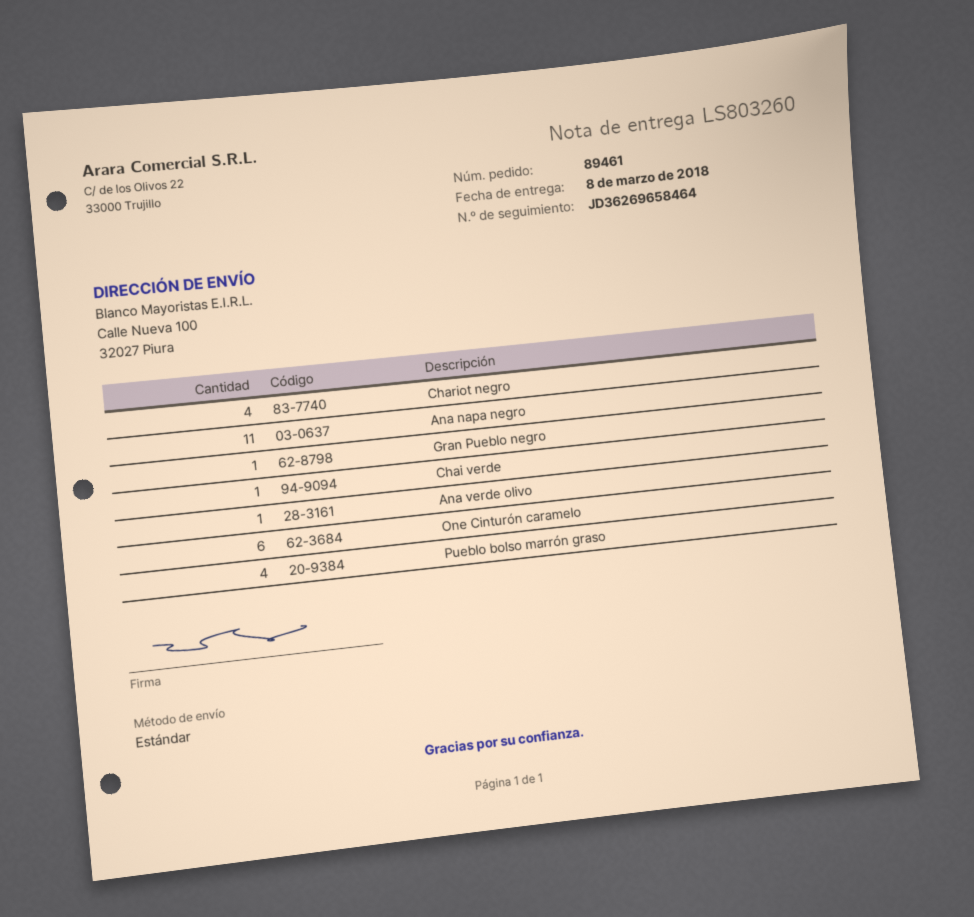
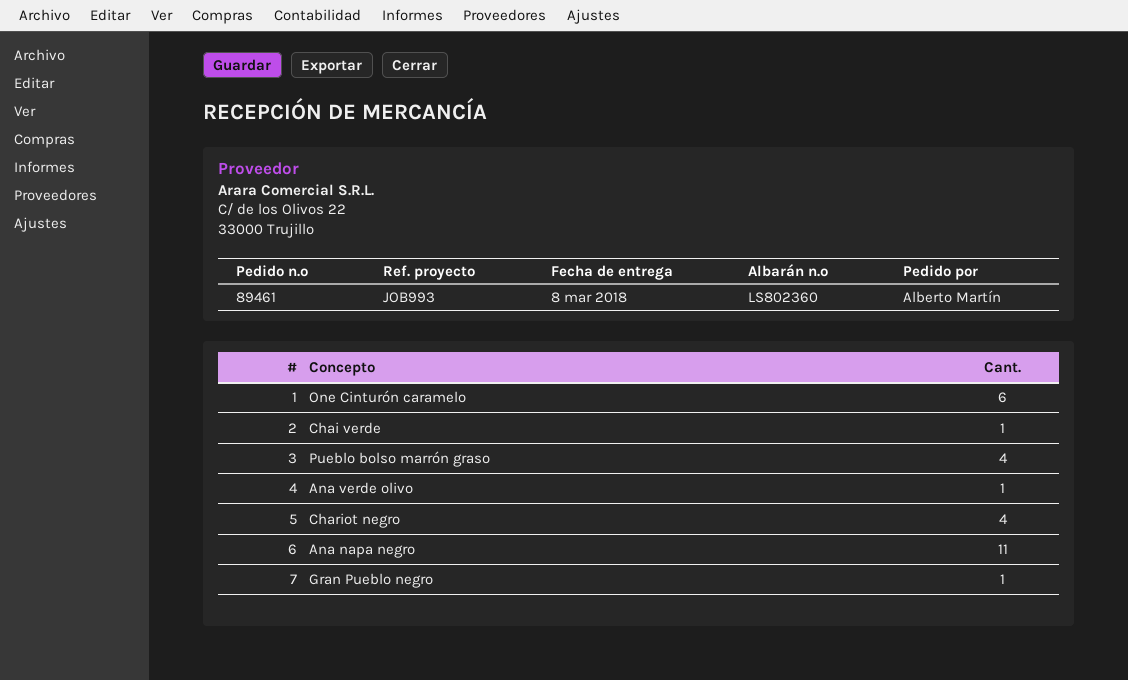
delivery note number: LS803260 -> LS802360

